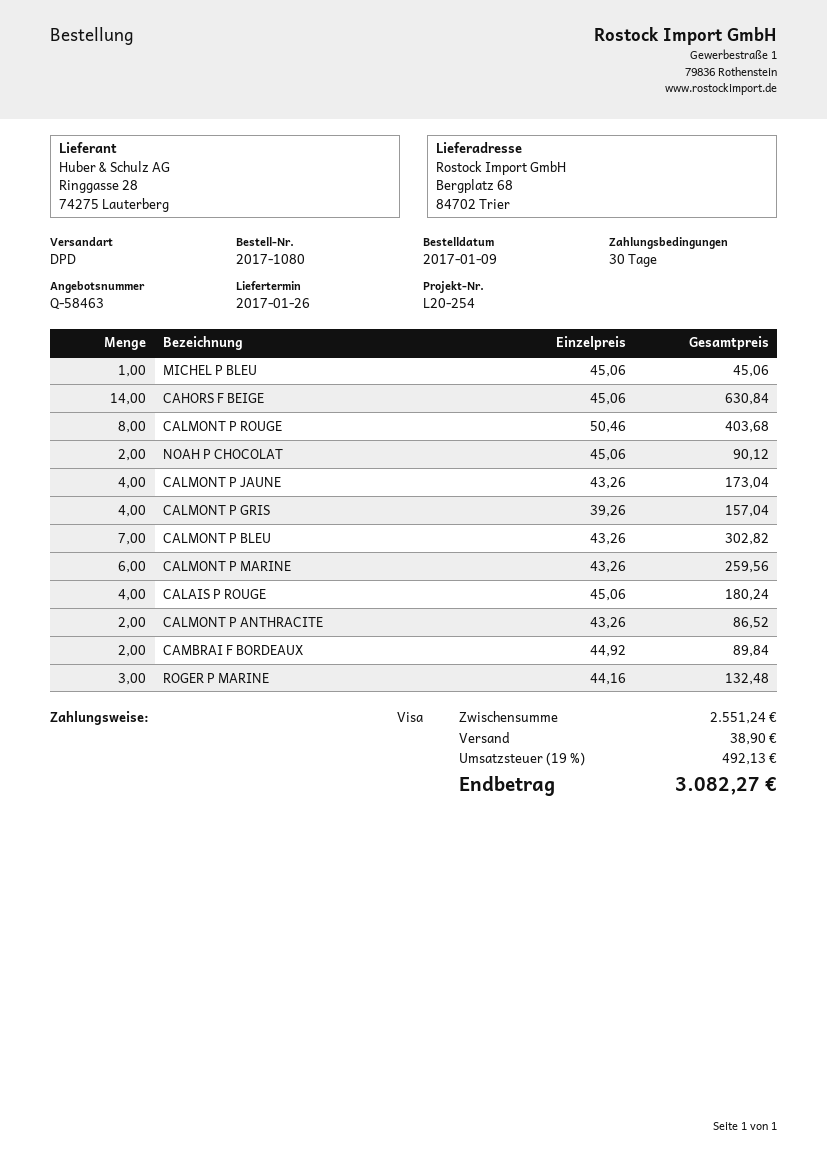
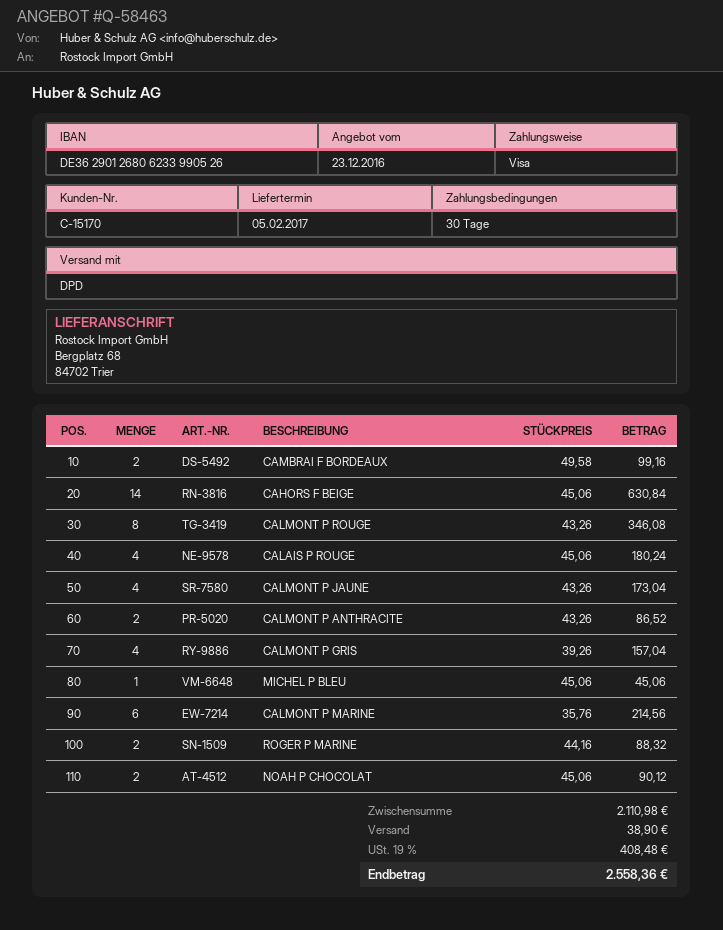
delivery date: 2017-01-26 -> 2017-02-05
CALMONT P ROUGE: 8 x 50.46 = 403.68 -> 8 x 43.26 = 346.08
CALMONT P BLEU: 7 x 43.26 = 302.82 -> none
CALMONT P MARINE: 6 x 43.26 = 259.56 -> 6 x 35.76 = 214.56
CAMBRAI F BORDEAUX: 2 x 44.92 = 89.84 -> 2 x 49.58 = 99.16
ROGER P MARINE: 3 x 44.16 = 132.48 -> 2 x 44.16 = 88.32
subtotal: 2551.24 -> 2110.98
tax: 19% = 492.13 -> 19% = 408.48
total: 3082.27 -> 2558.36

